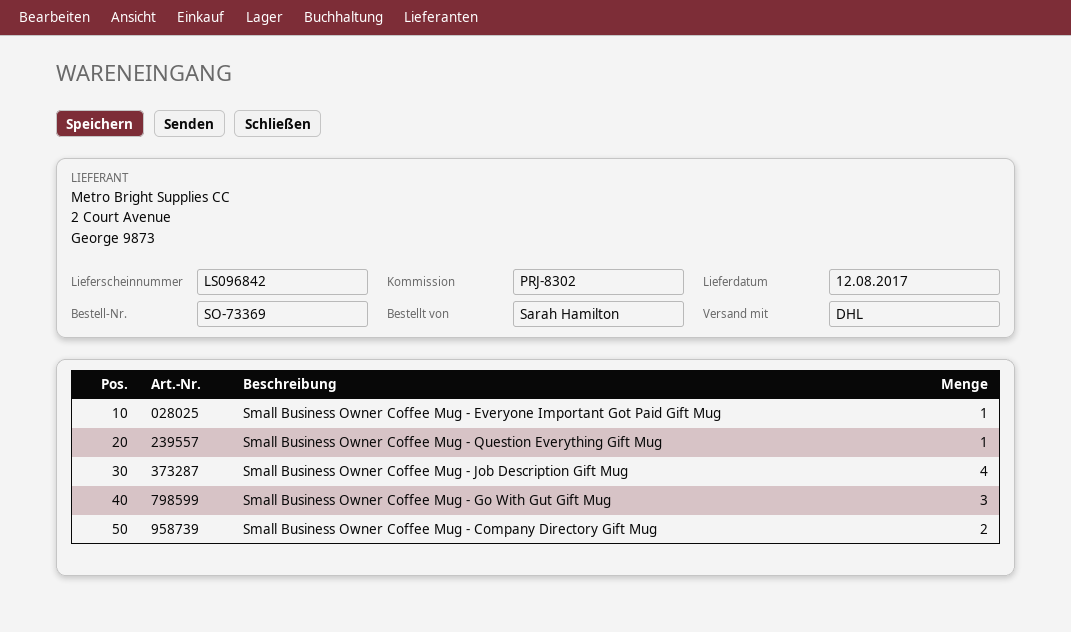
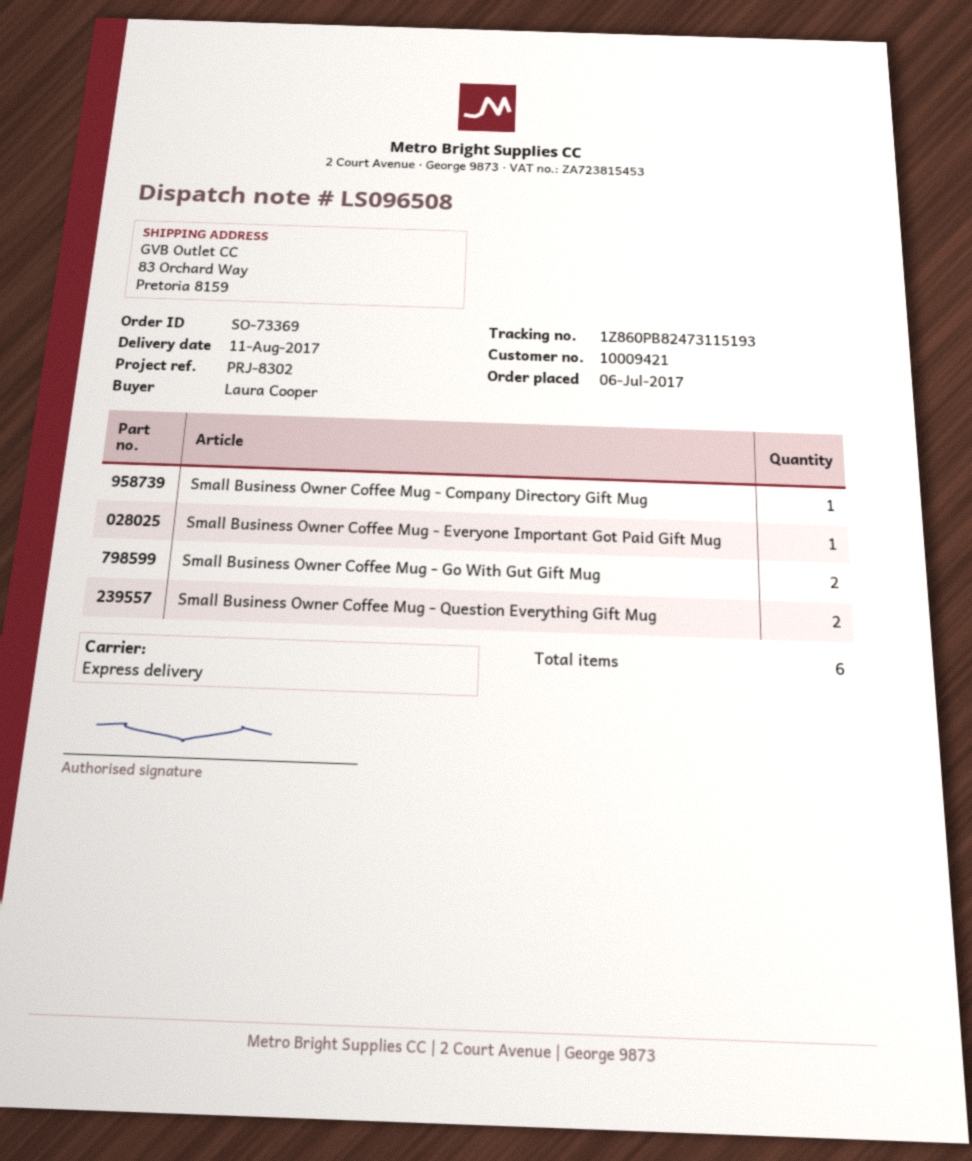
delivery note number: LS096842 -> LS096508
delivery date: 2017-08-12 -> 2017-08-11
ordered by: Sarah Hamilton -> Laura Cooper
shipping method: DHL -> express
Small Business Owner Coffee Mug - Question Everything Gift Mug: 1 -> 2
Small Business Owner Coffee Mug - Job Description Gift Mug: 4 -> none
Small Business Owner Coffee Mug - Go With Gut Gift Mug: 3 -> 2
Small Business Owner Coffee Mug - Company Directory Gift Mug: 2 -> 1

